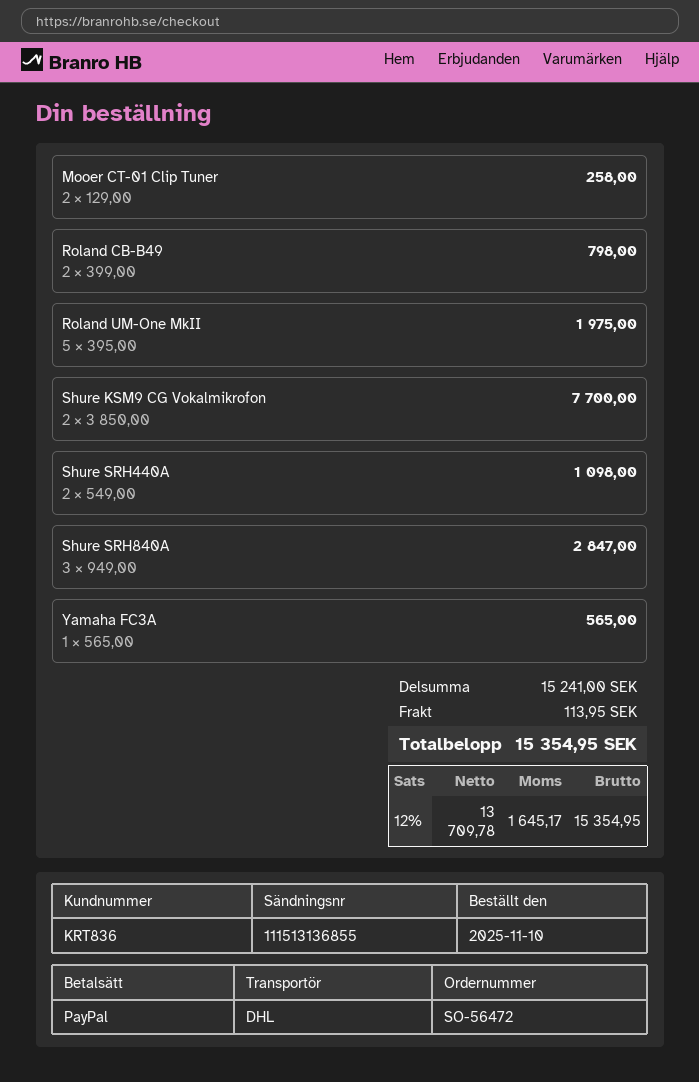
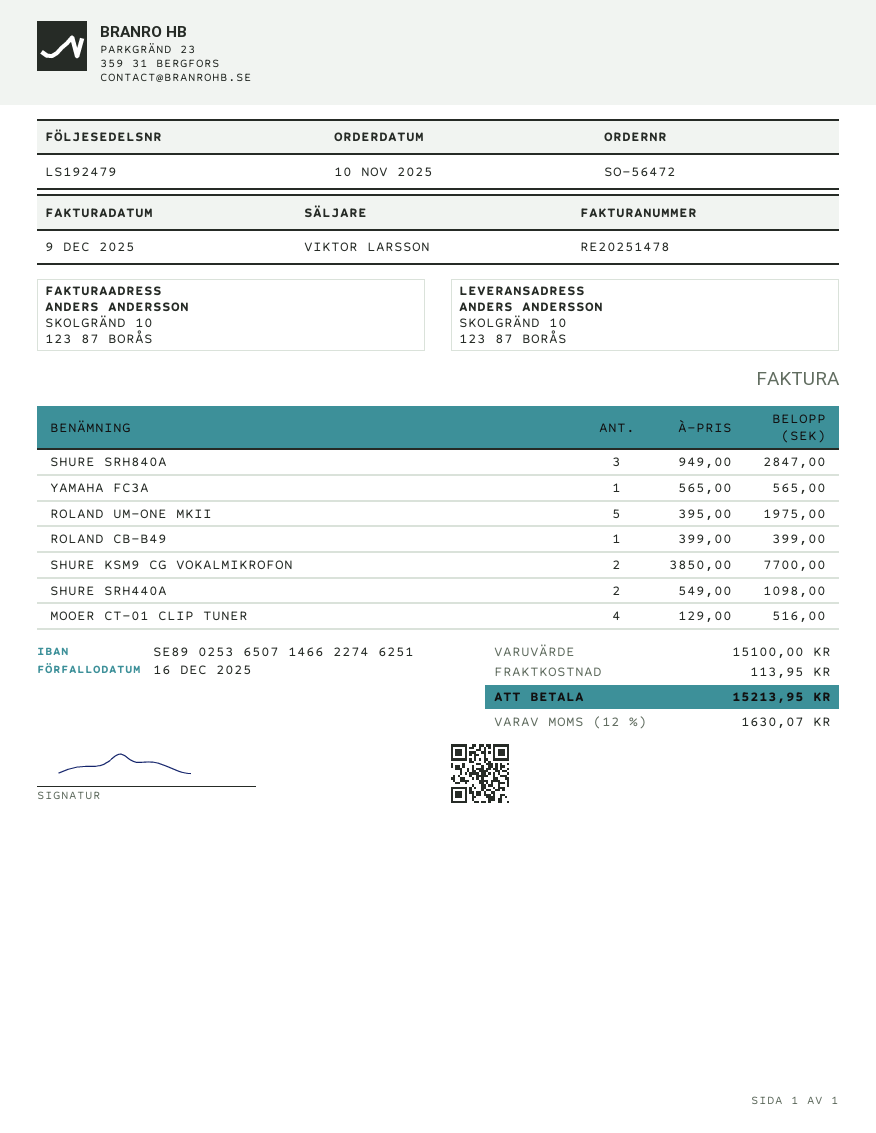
Mooer CT-01 Clip Tuner: 2 x 129.00 = 258.00 -> 4 x 129.00 = 516.00
Roland CB-B49: 2 x 399.00 = 798.00 -> 1 x 399.00 = 399.00
subtotal: 15241.00 -> 15100.00
tax: 12% = 1645.17 -> 12% = 1630.07
total: 15354.95 -> 15213.95

